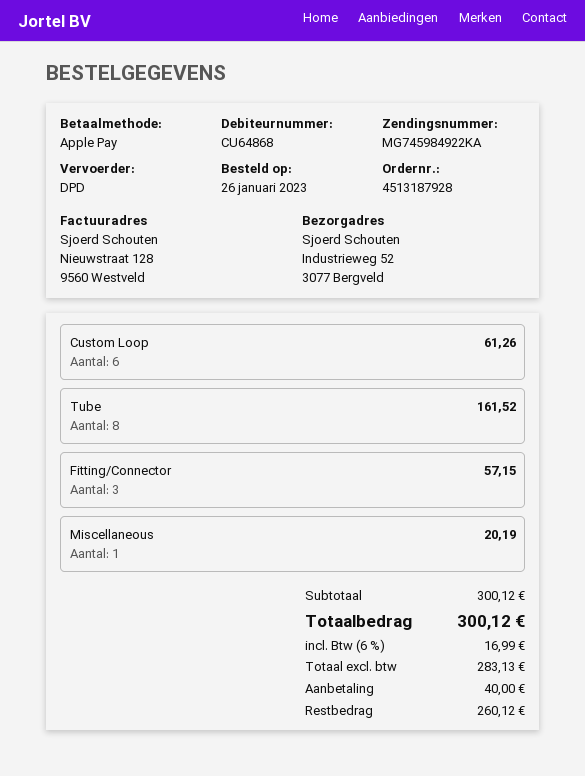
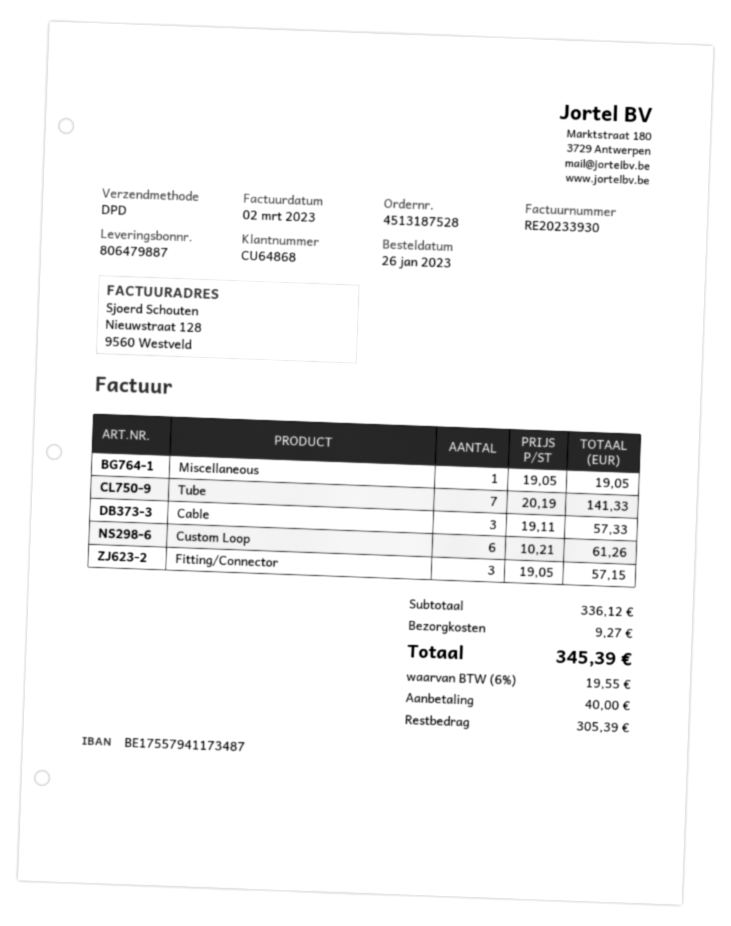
order number: 4513187928 -> 4513187528
Tube: 8 for 161.52 -> 7 for 141.33
Miscellaneous: 1 for 20.19 -> 1 for 19.05
Cable: none -> 3 for 57.33
subtotal: 300.12 -> 336.12
shipping: none -> 9.27
tax: 6% = 16.99 -> 6% = 19.55
total: 300.12 -> 345.39
balance: 260.12 -> 305.39

